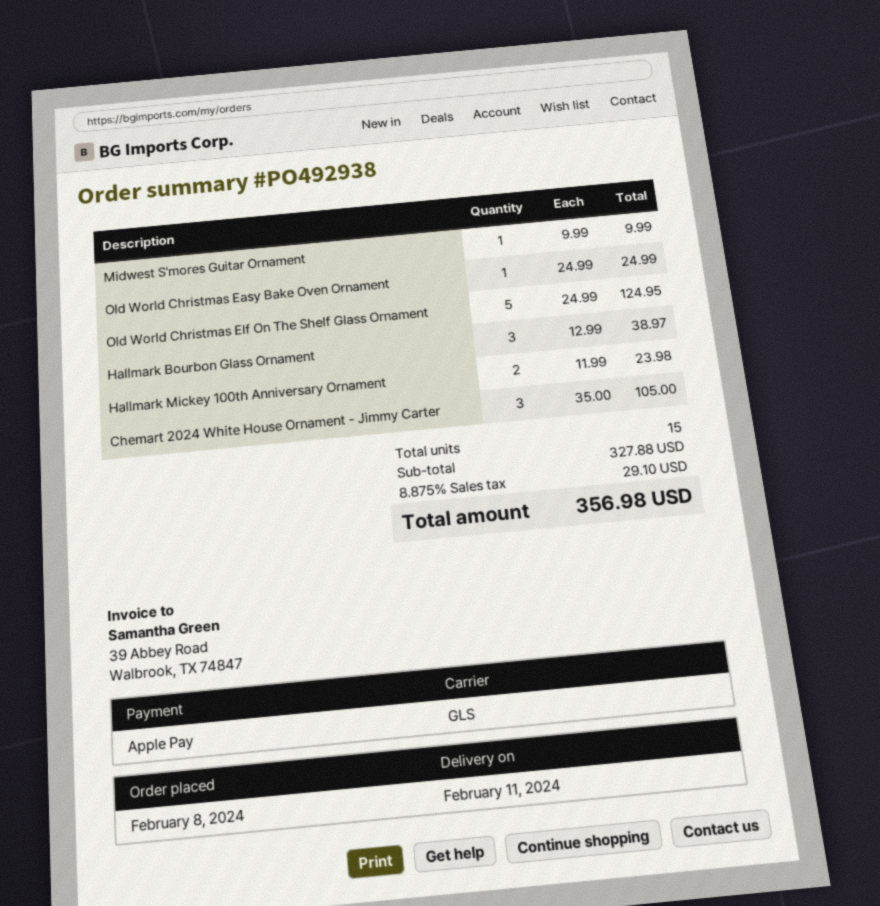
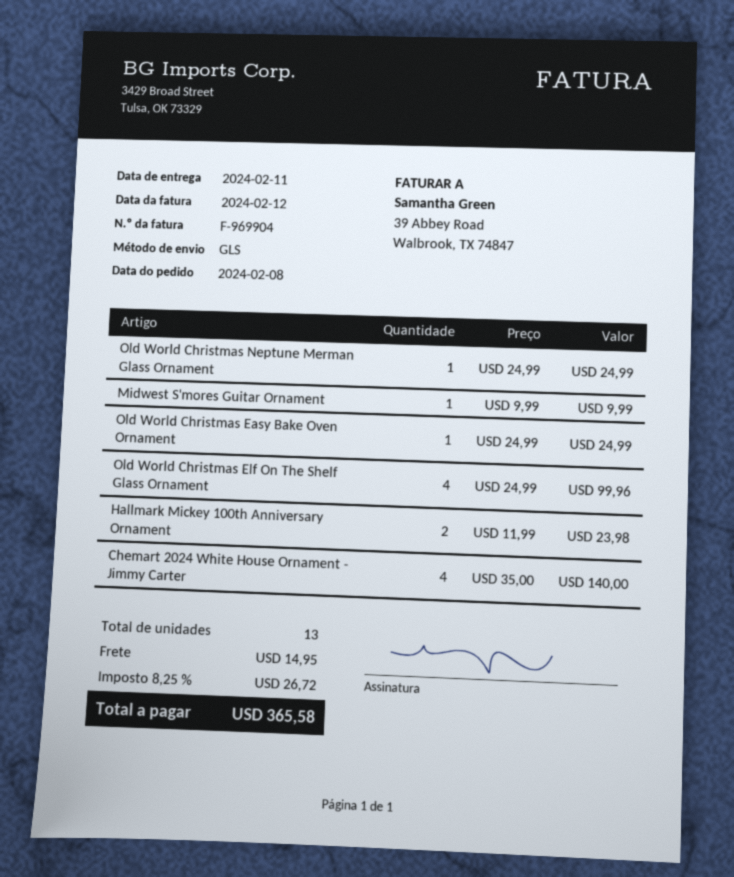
Old World Christmas Elf On The Shelf Glass Ornament: 5 x 24.99 = 124.95 -> 4 x 24.99 = 99.96
Hallmark Bourbon Glass Ornament: 3 x 12.99 = 38.97 -> none
Chemart 2024 White House Ornament - Jimmy Carter: 3 x 35.00 = 105.00 -> 4 x 35.00 = 140.00
Old World Christmas Neptune Merman Glass Ornament: none -> 1 x 24.99 = 24.99
total quantity: 15 -> 13
shipping: none -> 14.95
tax: 8.875% = 29.10 -> 8.25% = 26.72
total: 356.98 -> 365.58

